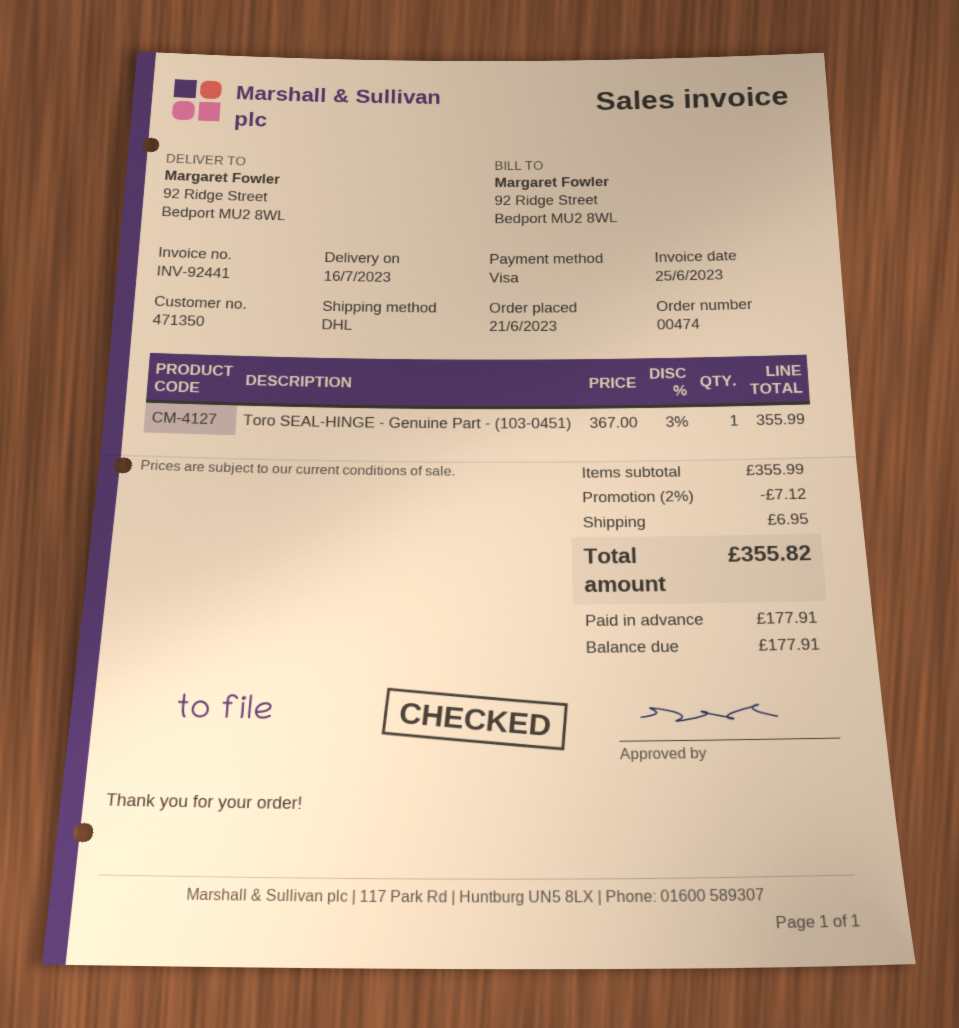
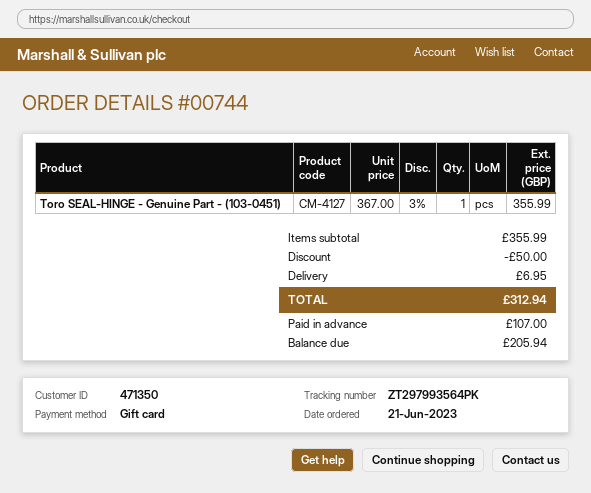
order number: 00474 -> 00744
payment method: Visa -> gift card
discount: 7.12 -> 50.00
total: 355.82 -> 312.94
deposit: 177.91 -> 107.00
balance: 177.91 -> 205.94

